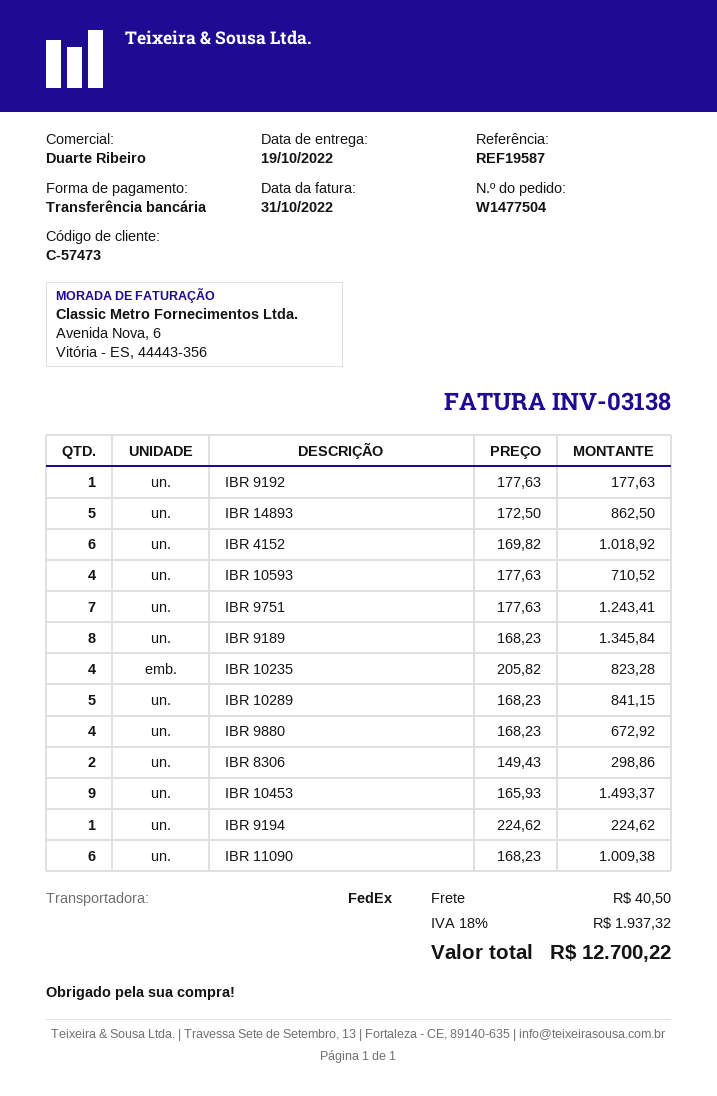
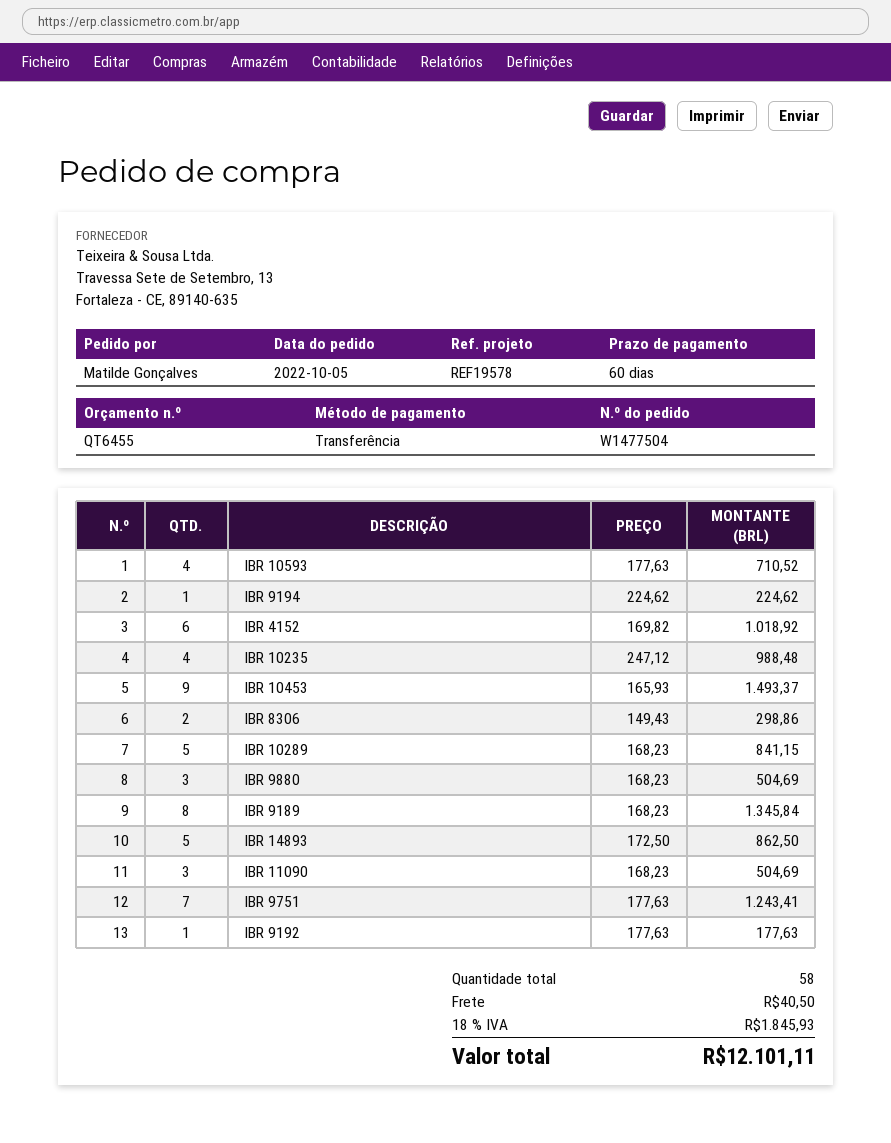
reference: REF19587 -> REF19578
IBR 10235: 4 x 205.82 = 823.28 -> 4 x 247.12 = 988.48
IBR 9880: 4 x 168.23 = 672.92 -> 3 x 168.23 = 504.69
IBR 11090: 6 x 168.23 = 1009.38 -> 3 x 168.23 = 504.69
tax: 18% = 1937.32 -> 18% = 1845.93
total: 12700.22 -> 12101.11

